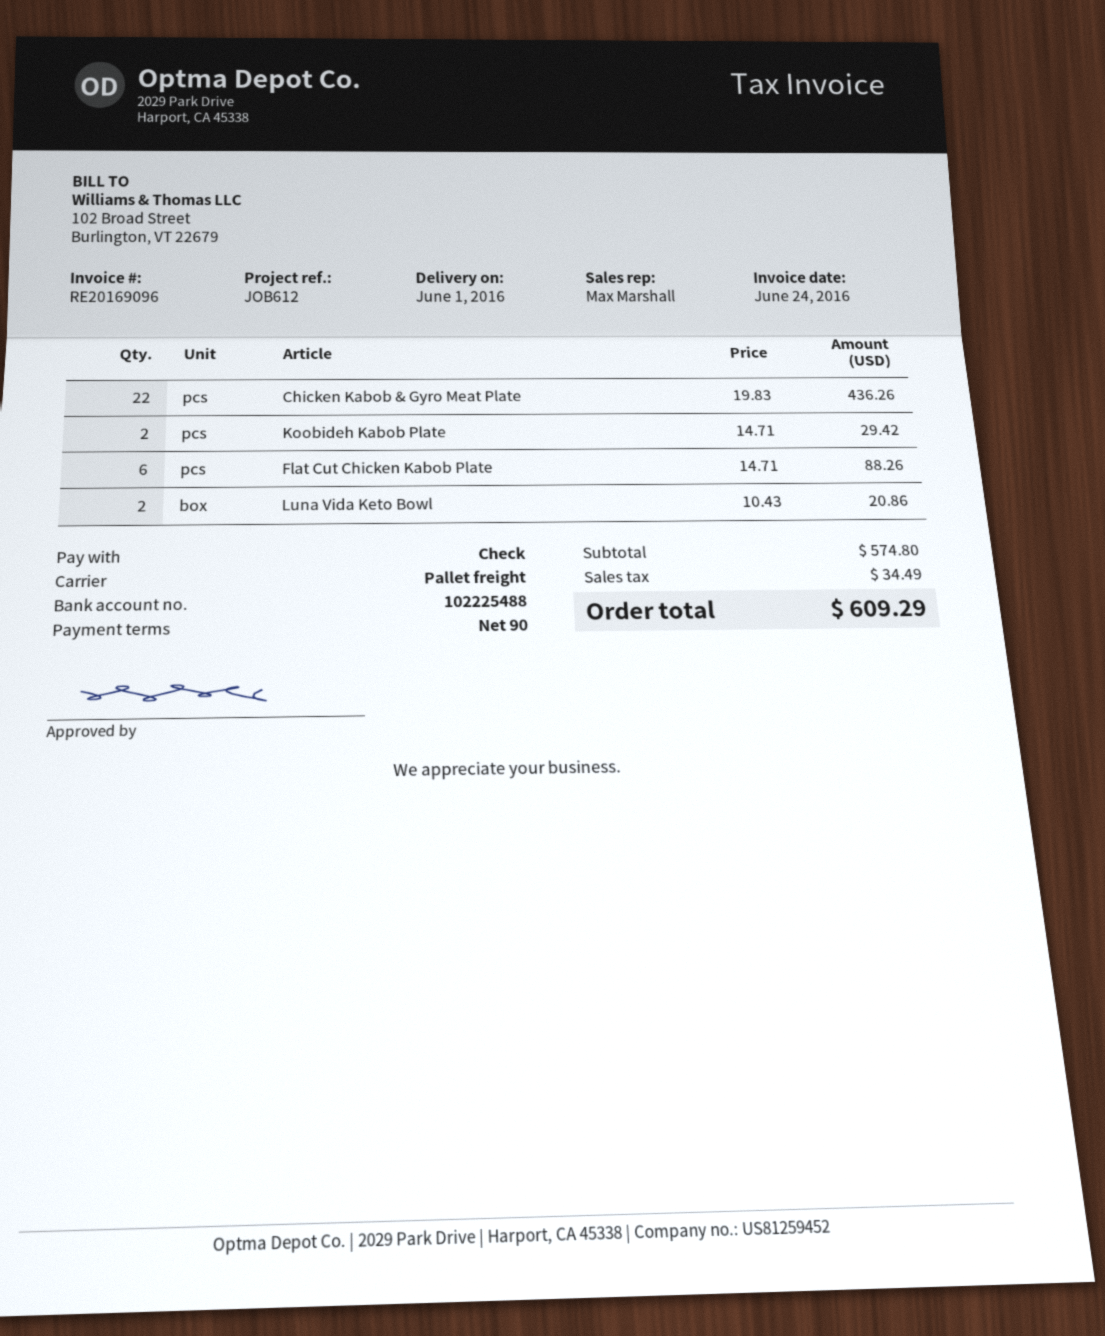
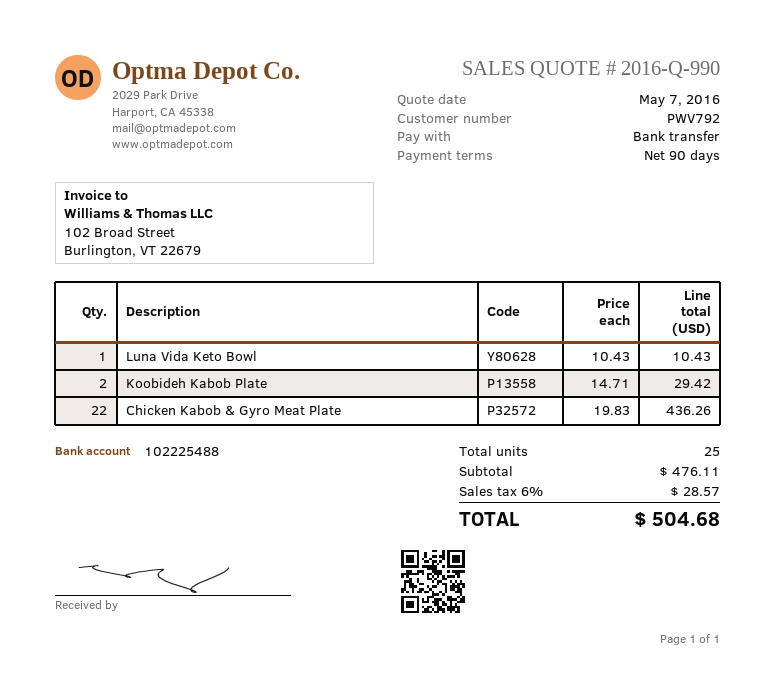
payment method: cheque -> bank transfer
Flat Cut Chicken Kabob Plate: 6 x 14.71 = 88.26 -> none
Luna Vida Keto Bowl: 2 x 10.43 = 20.86 -> 1 x 10.43 = 10.43
subtotal: 574.80 -> 476.11
tax: 34.49 -> 28.57
total: 609.29 -> 504.68

